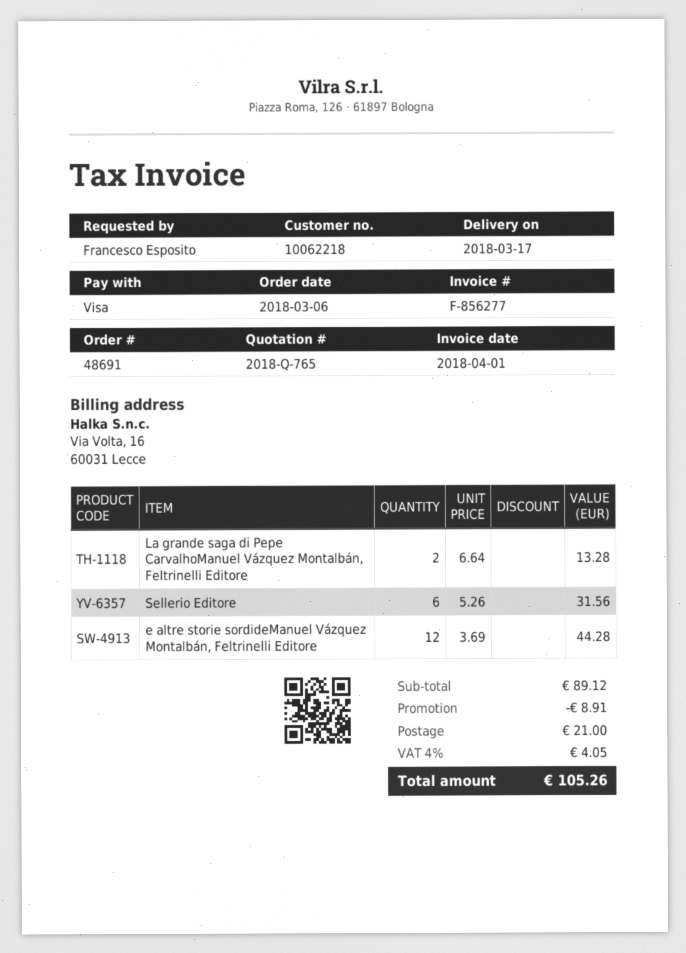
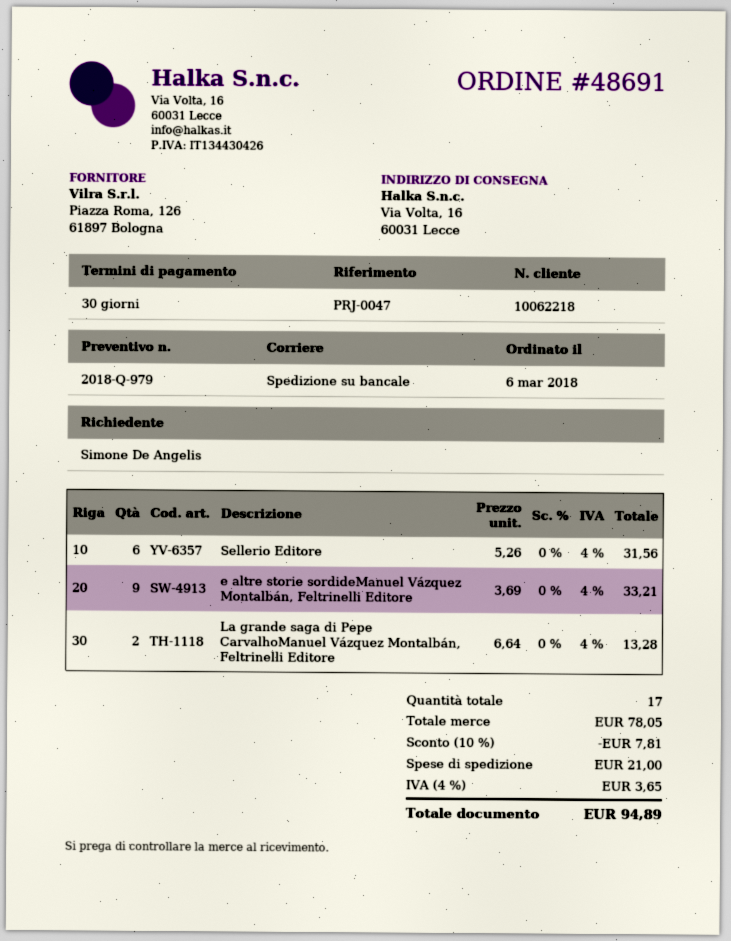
quote number: 2018-Q-765 -> 2018-Q-979
ordered by: Francesco Esposito -> Simone De Angelis
e altre storie sordideManuel Vázquez Montalbán, Feltrinelli Editore: 12 x 3.69 = 44.28 -> 9 x 3.69 = 33.21
subtotal: 89.12 -> 78.05
discount: 8.91 -> 7.81
tax: 4% = 4.05 -> 4% = 3.65
total: 105.26 -> 94.89

